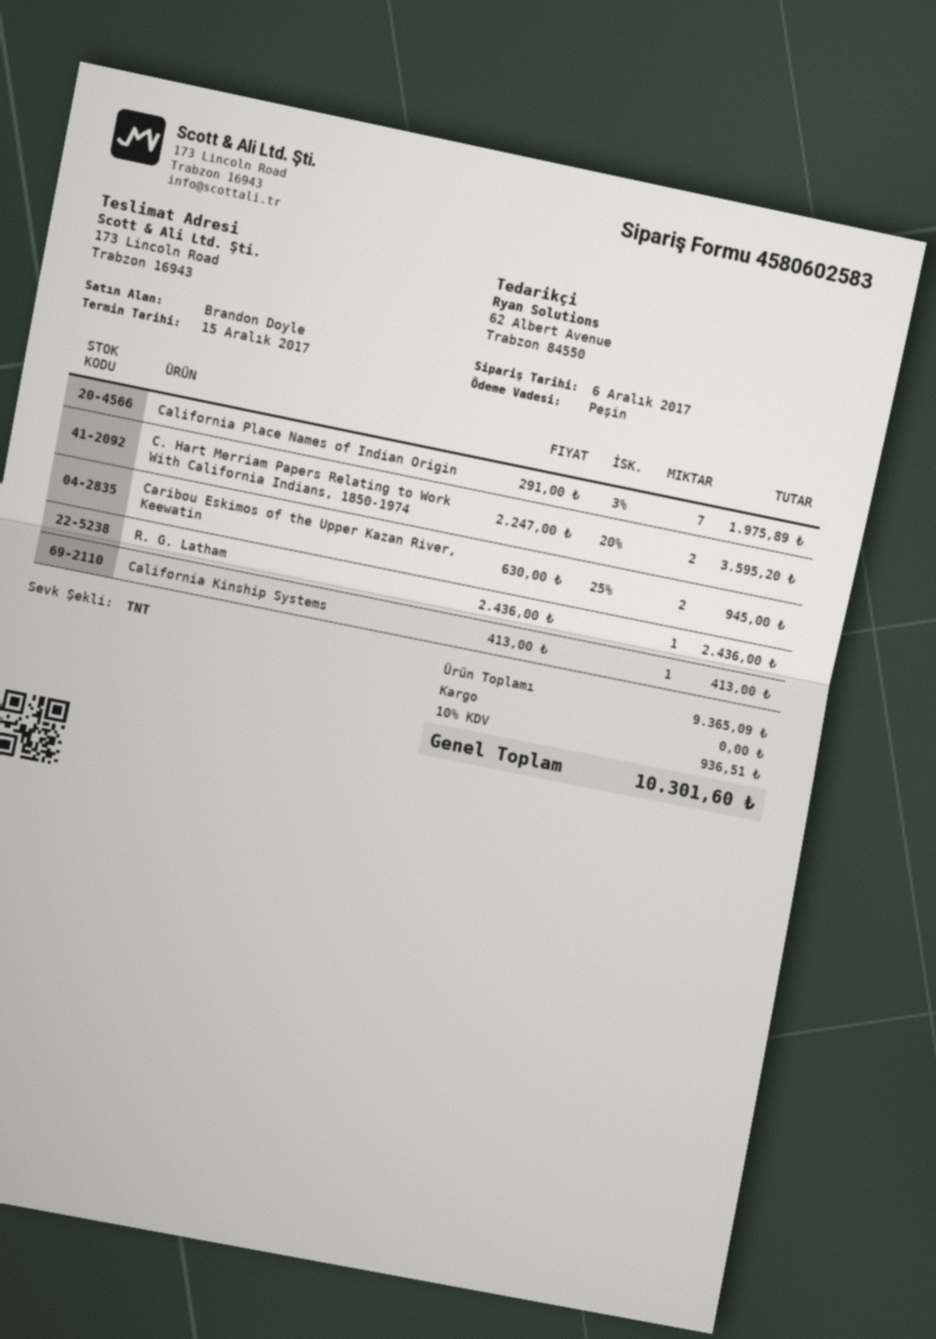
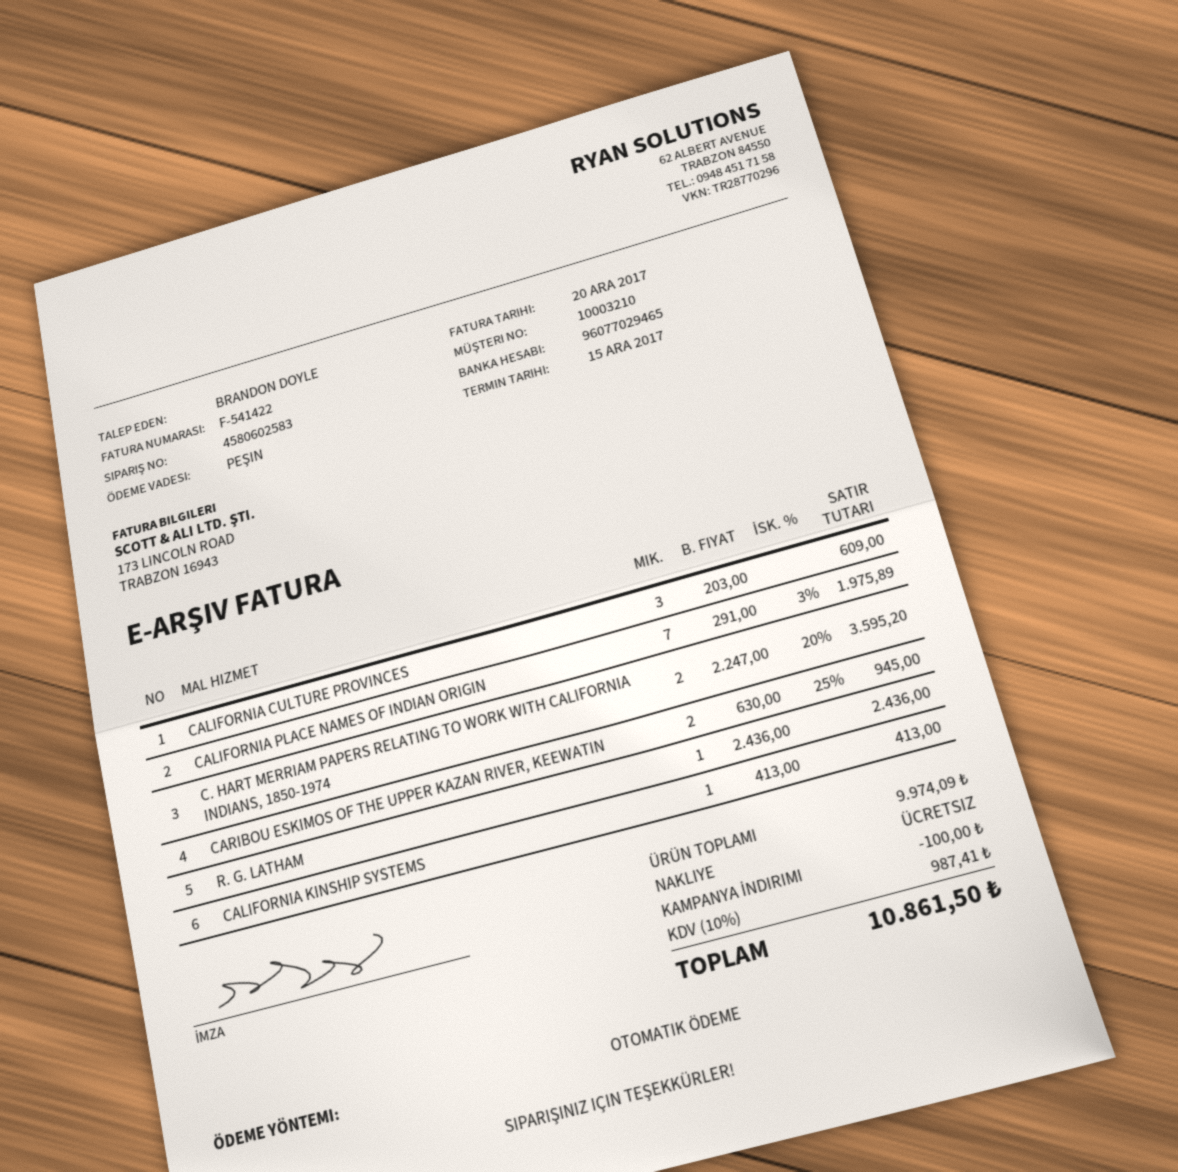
CALIFORNIA CULTURE PROVINCES: none -> 3 x 203.00 = 609.00
subtotal: 9365.09 -> 9974.09
discount: none -> 100.00
tax: 10% = 936.51 -> 10% = 987.41
total: 10301.60 -> 10861.50

